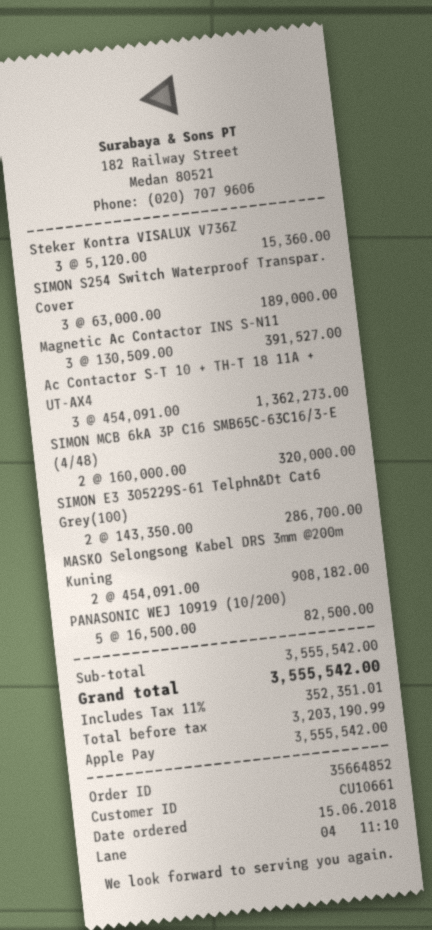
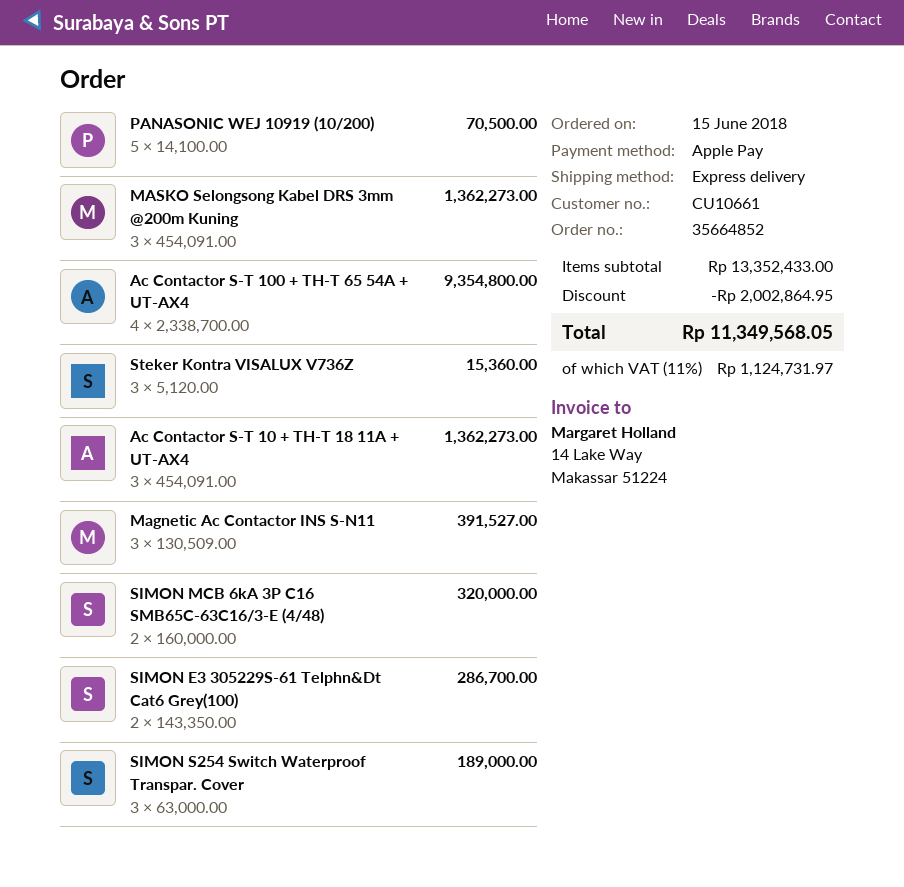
MASKO Selongsong Kabel DRS 3mm @200m Kuning: 2 x 454091.00 = 908182.00 -> 3 x 454091.00 = 1362273.00
PANASONIC WEJ 10919 (10/200): 5 x 16500.00 = 82500.00 -> 5 x 14100.00 = 70500.00
Ac Contactor S-T 100 + TH-T 65 54A + UT-AX4: none -> 4 x 2338700.00 = 9354800.00
subtotal: 3555542.00 -> 13352433.00
discount: none -> 2002864.95
tax: 11% = 352351.01 -> 11% = 1124731.97
total: 3555542.00 -> 11349568.05

